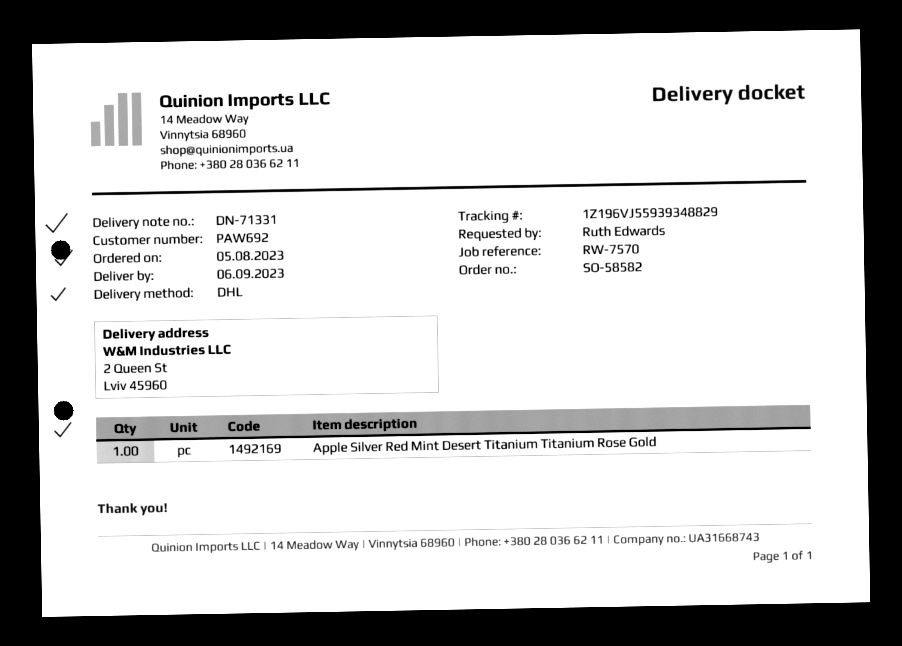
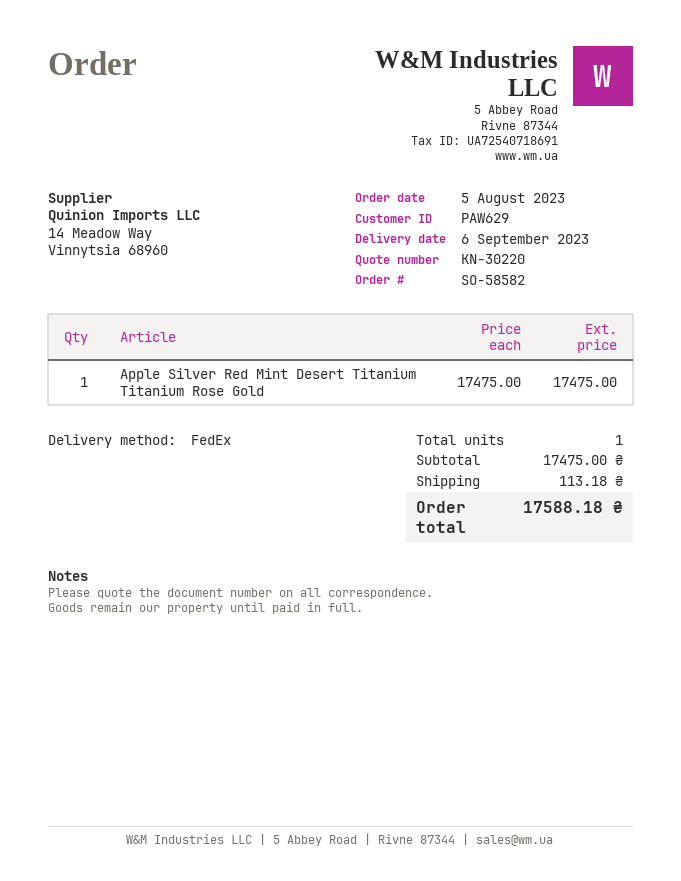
customer number: PAW692 -> PAW629
shipping method: DHL -> FedEx

